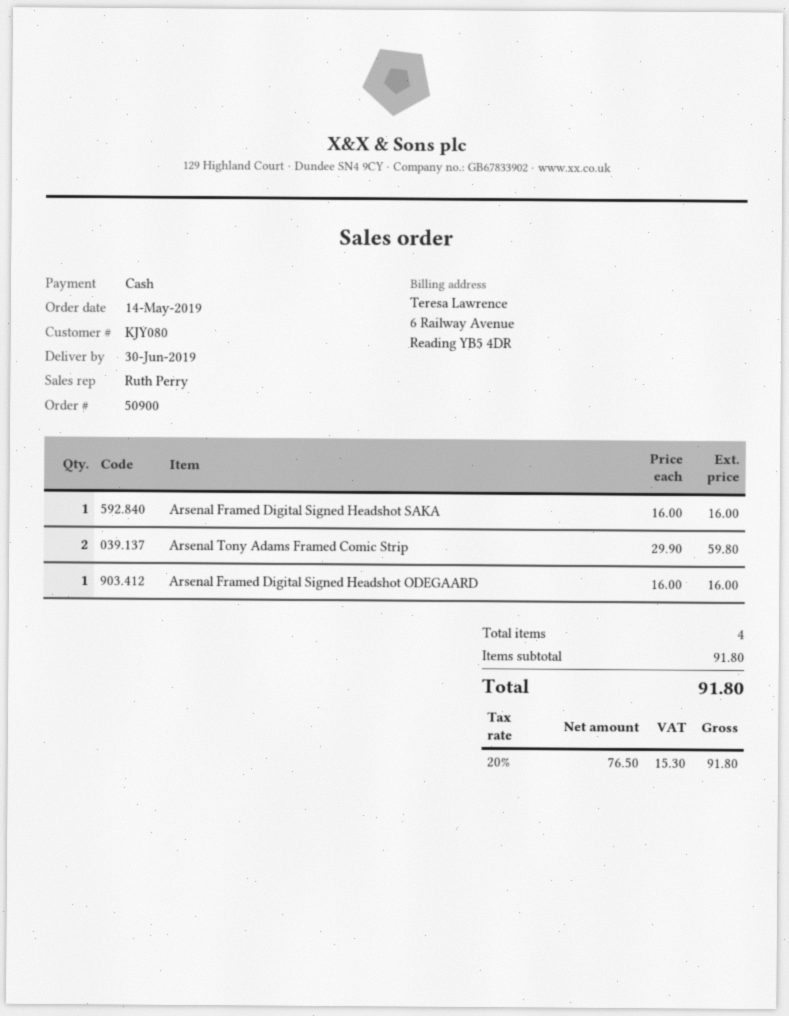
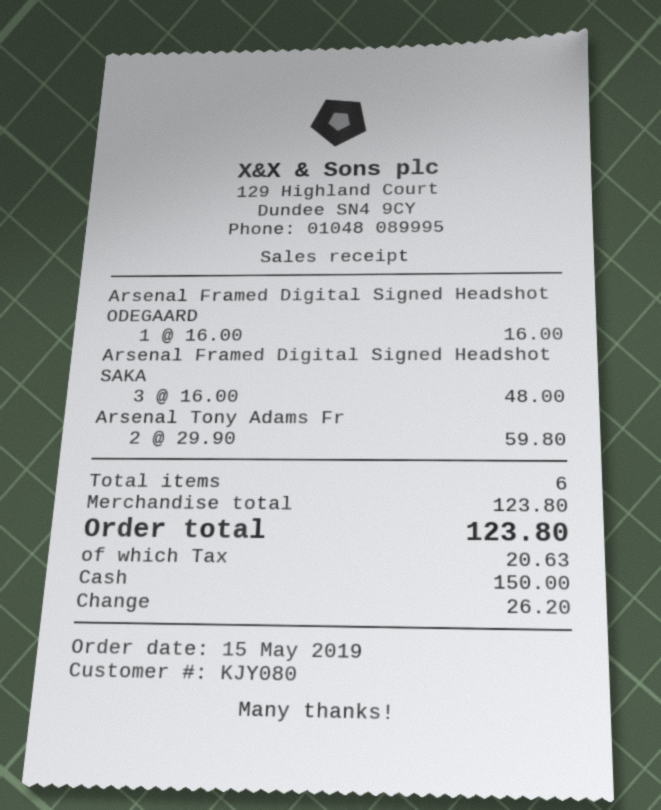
order date: 2019-05-14 -> 2019-05-15
Arsenal Framed Digital Signed Headshot SAKA: 1 x 16.00 = 16.00 -> 3 x 16.00 = 48.00
total quantity: 4 -> 6
subtotal: 91.80 -> 123.80
tax: 15.30 -> 20.63
total: 91.80 -> 123.80

